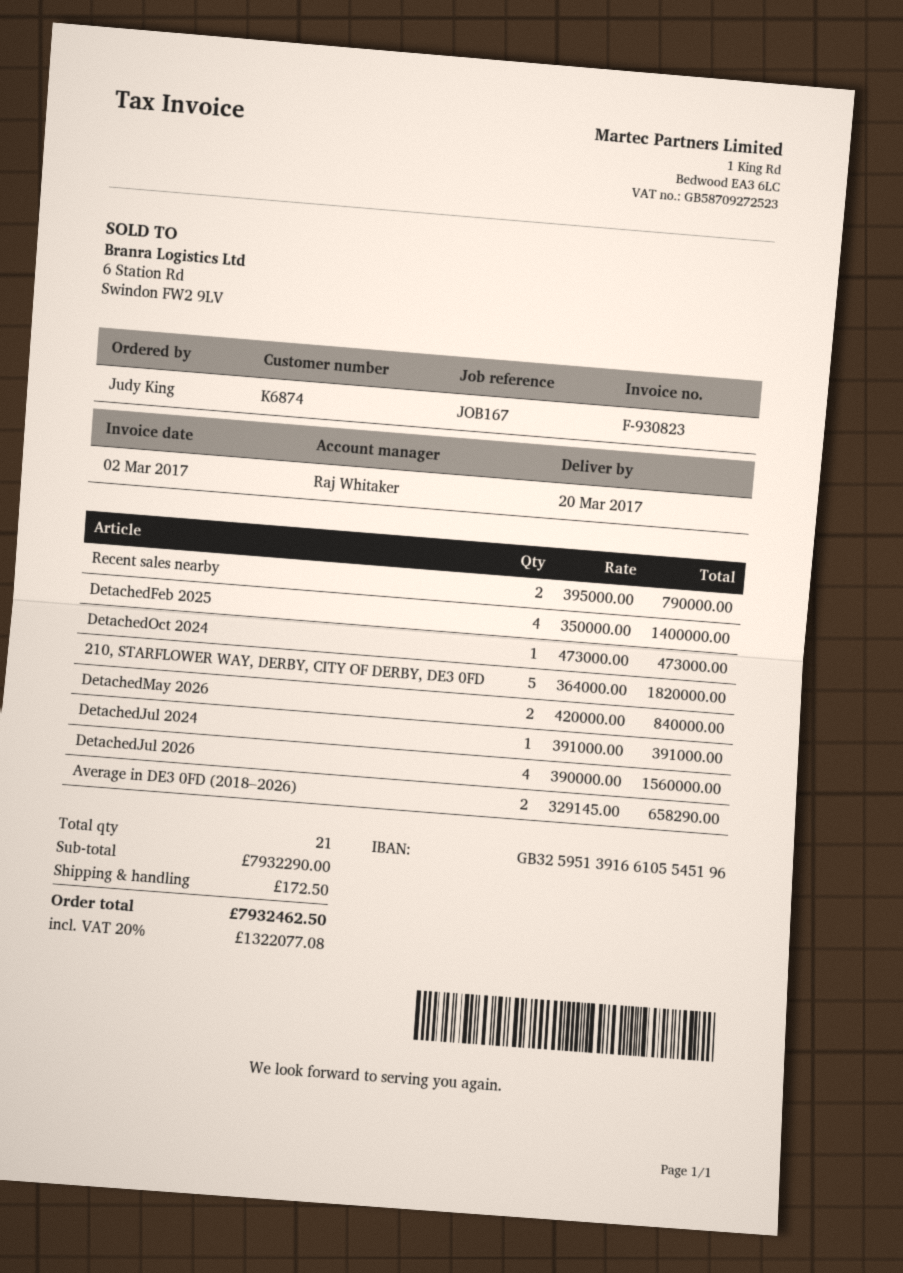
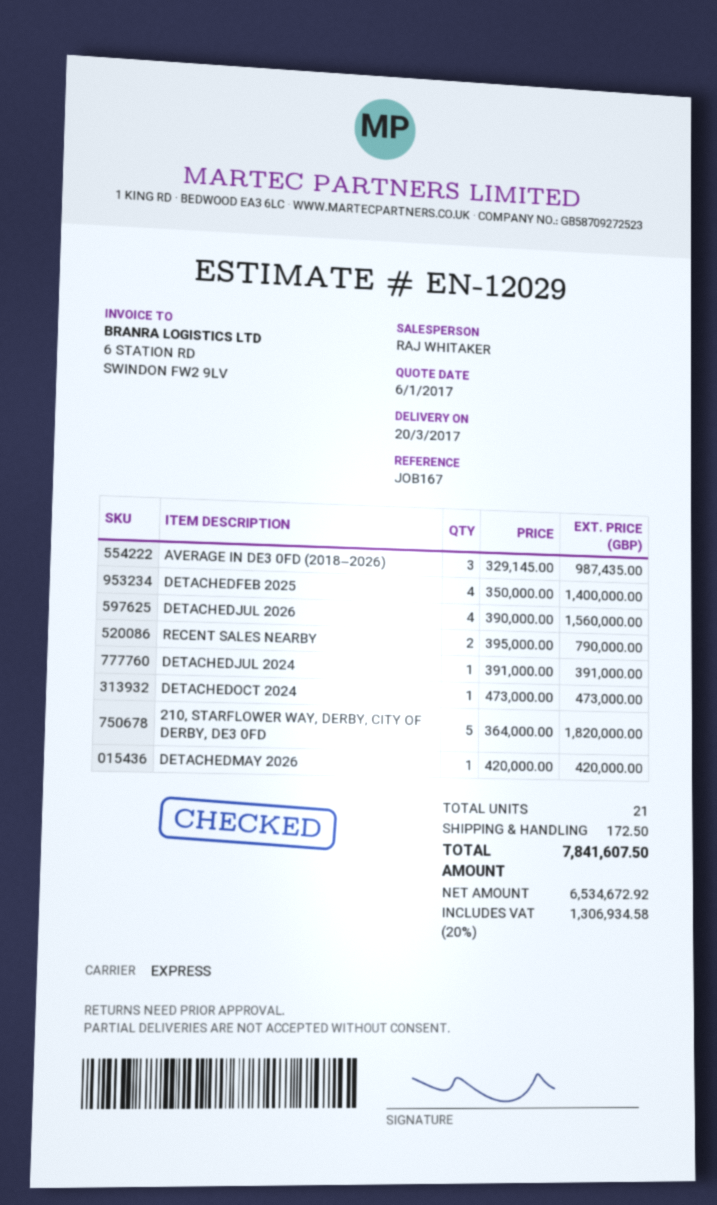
DetachedMay 2026: 2 x 420000.00 = 840000.00 -> 1 x 420000.00 = 420000.00
Average in DE3 0FD (2018–2026): 2 x 329145.00 = 658290.00 -> 3 x 329145.00 = 987435.00
tax: 20% = 1322077.08 -> 20% = 1306934.58
total: 7932462.50 -> 7841607.50

